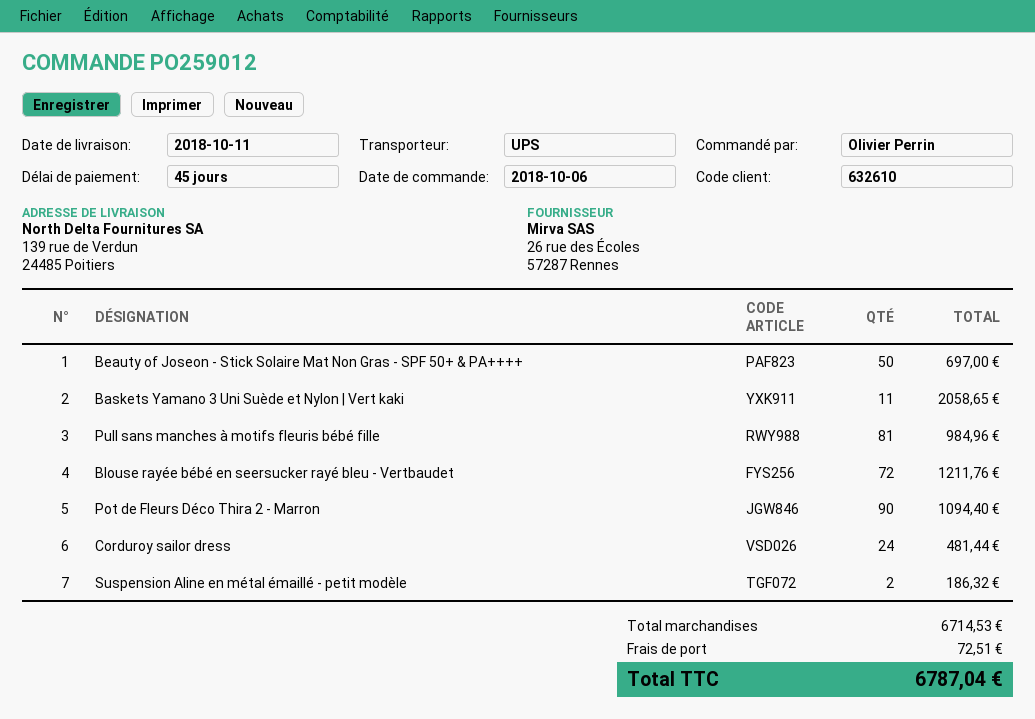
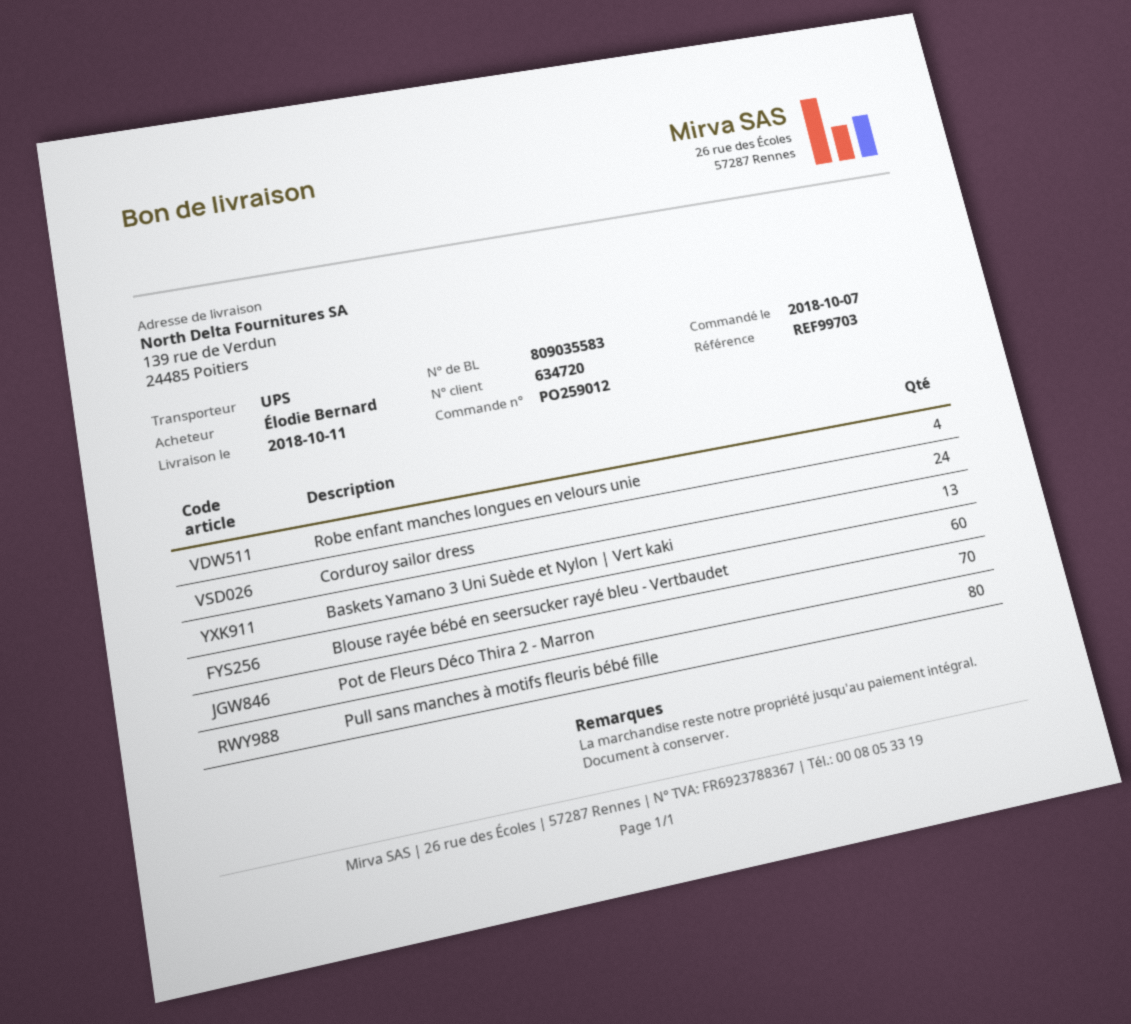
order date: 2018-10-06 -> 2018-10-07
customer number: 632610 -> 634720
ordered by: Olivier Perrin -> Élodie Bernard
Beauty of Joseon - Stick Solaire Mat Non Gras - SPF 50+ & PA++++: 50 -> none
Baskets Yamano 3 Uni Suède et Nylon | Vert kaki: 11 -> 13
Pull sans manches à motifs fleuris bébé fille: 81 -> 80
Blouse rayée bébé en seersucker rayé bleu - Vertbaudet: 72 -> 60
Pot de Fleurs Déco Thira 2 - Marron: 90 -> 70
Suspension Aline en métal émaillé - petit modèle: 2 -> none
Robe enfant manches longues en velours unie: none -> 4

